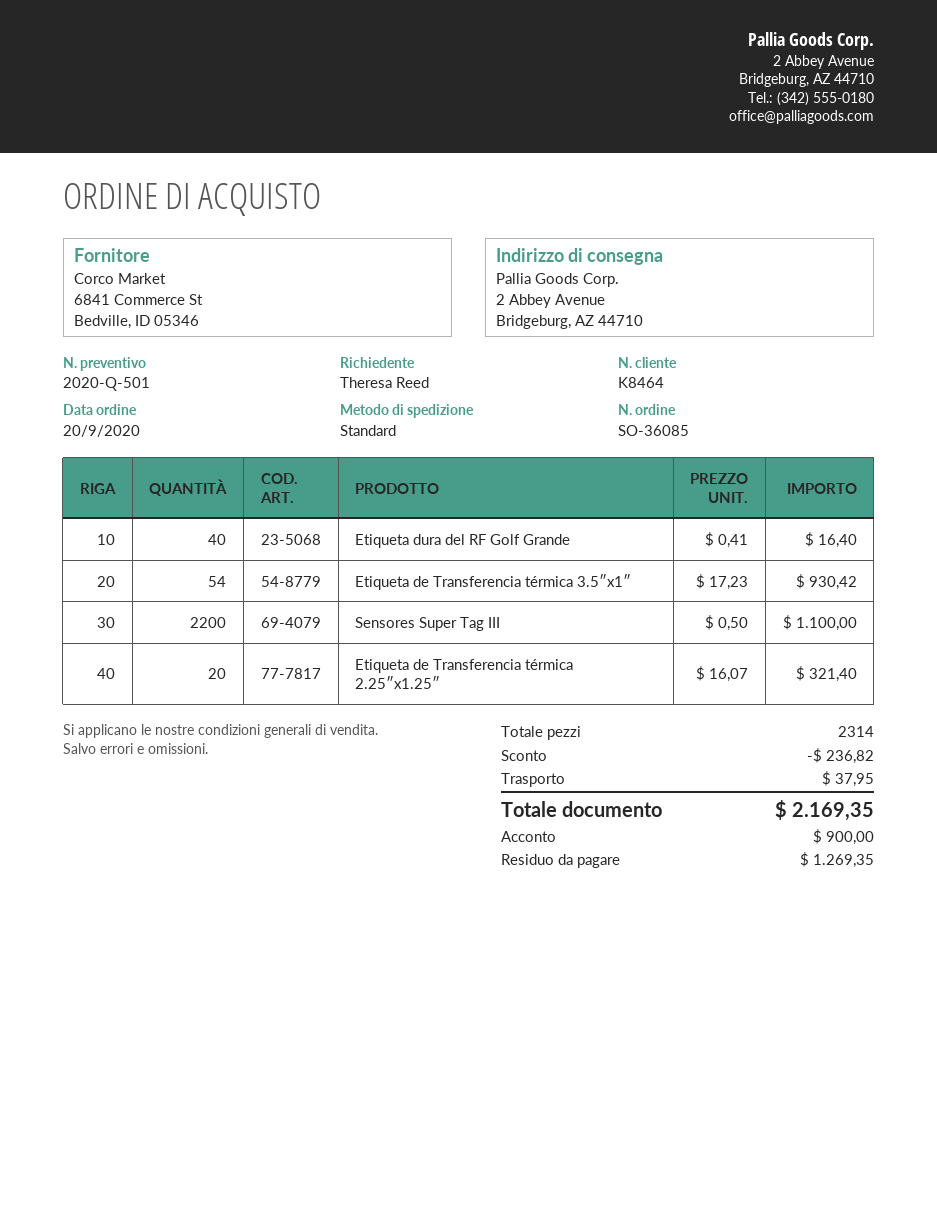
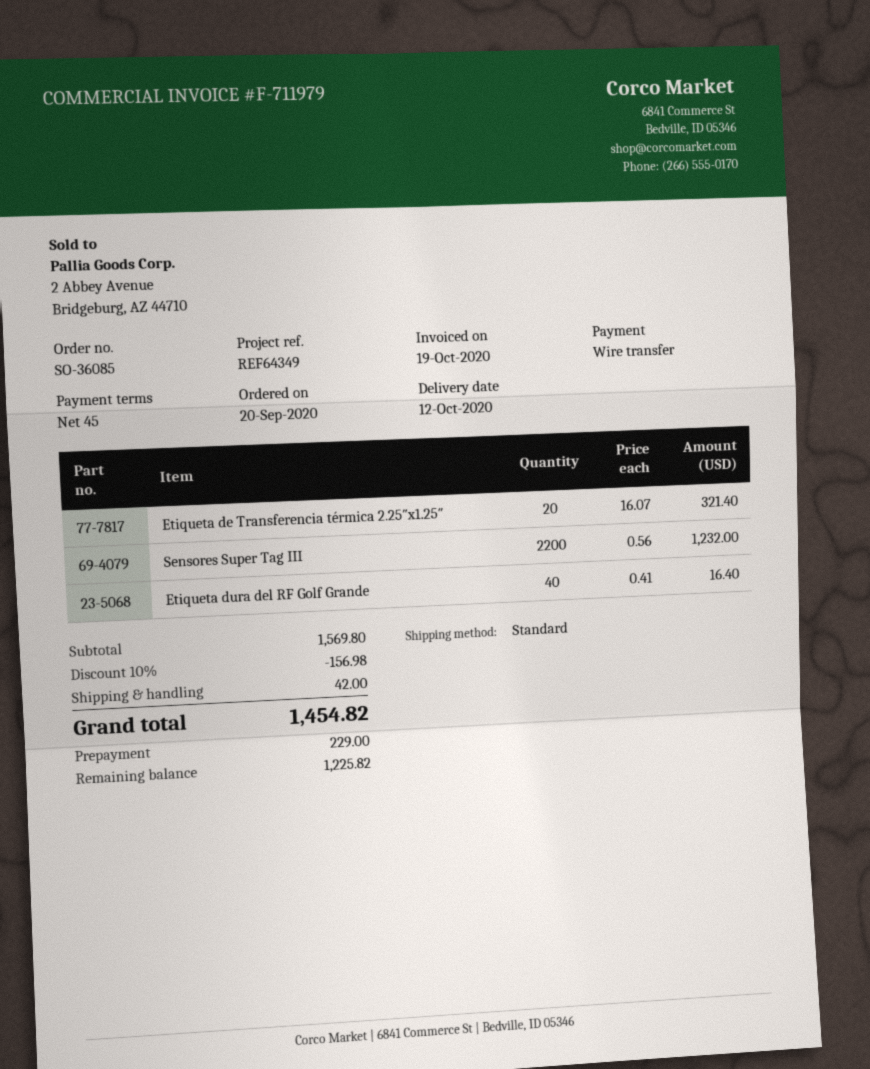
Etiqueta de Transferencia térmica 3.5″x1″: 54 x 17.23 = 930.42 -> none
Sensores Super Tag III: 2200 x 0.50 = 1100.00 -> 2200 x 0.56 = 1232.00
discount: 236.82 -> 156.98
shipping: 37.95 -> 42.00
total: 2169.35 -> 1454.82
deposit: 900.00 -> 229.00
balance: 1269.35 -> 1225.82

